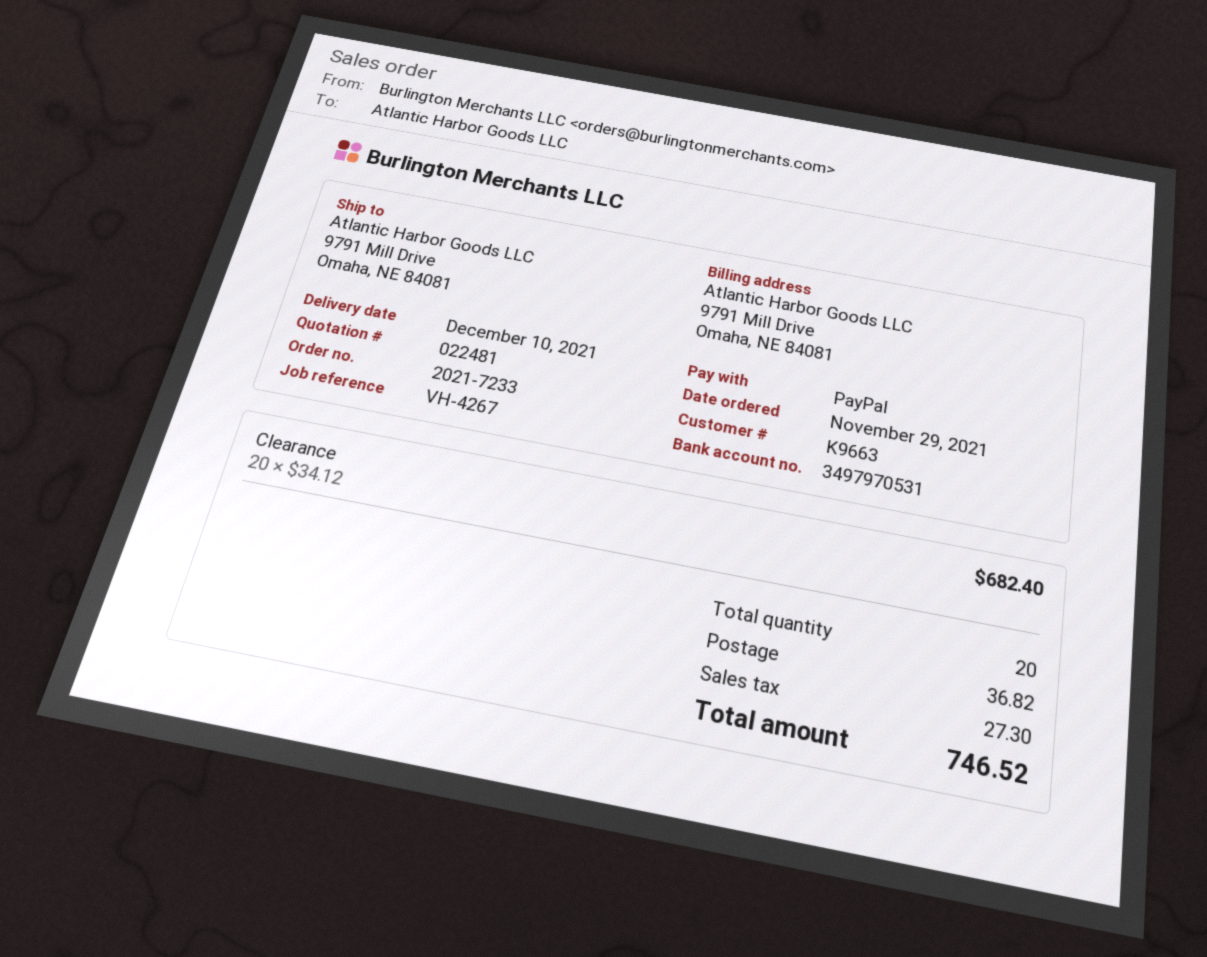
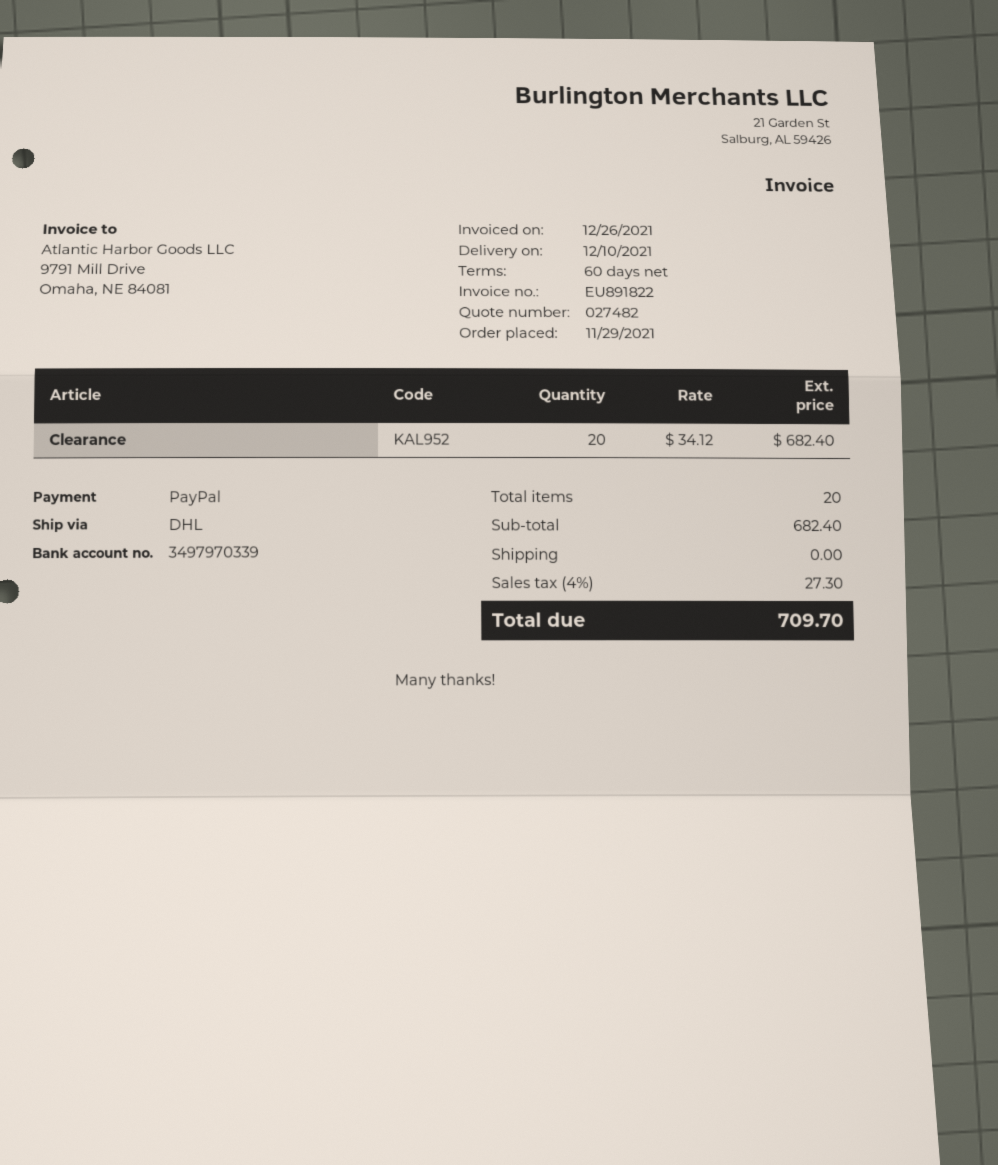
quote number: 022481 -> 027482
bank account: 3497970531 -> 3497970339
shipping: 36.82 -> 0.00
total: 746.52 -> 709.70

